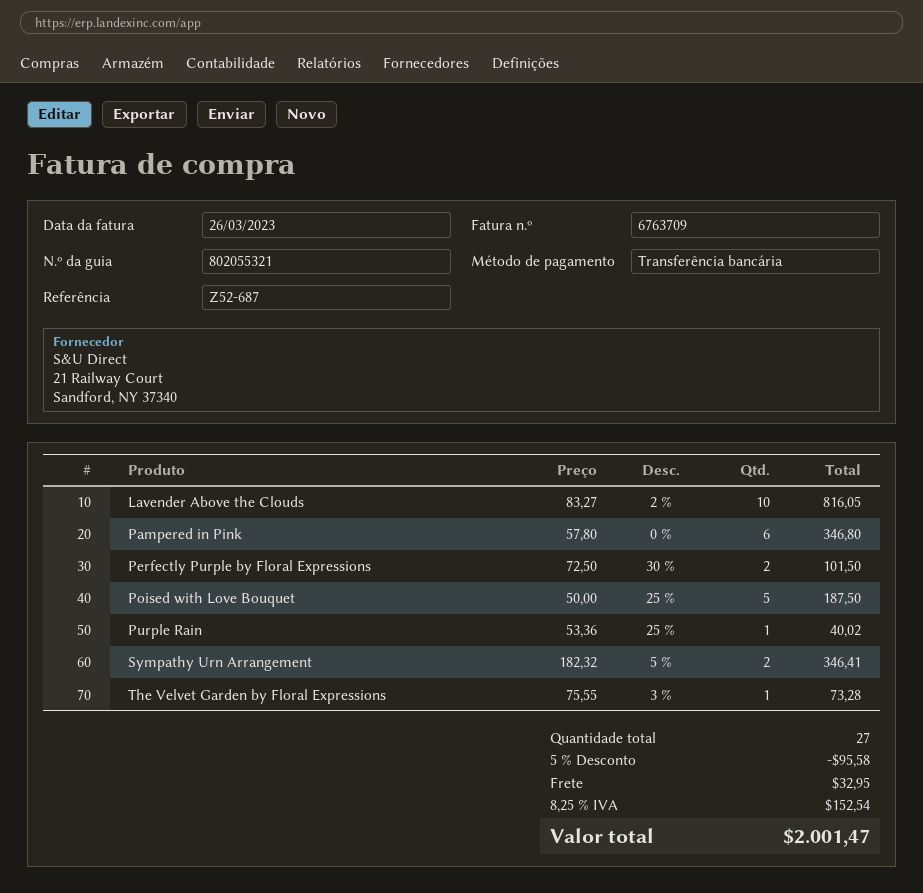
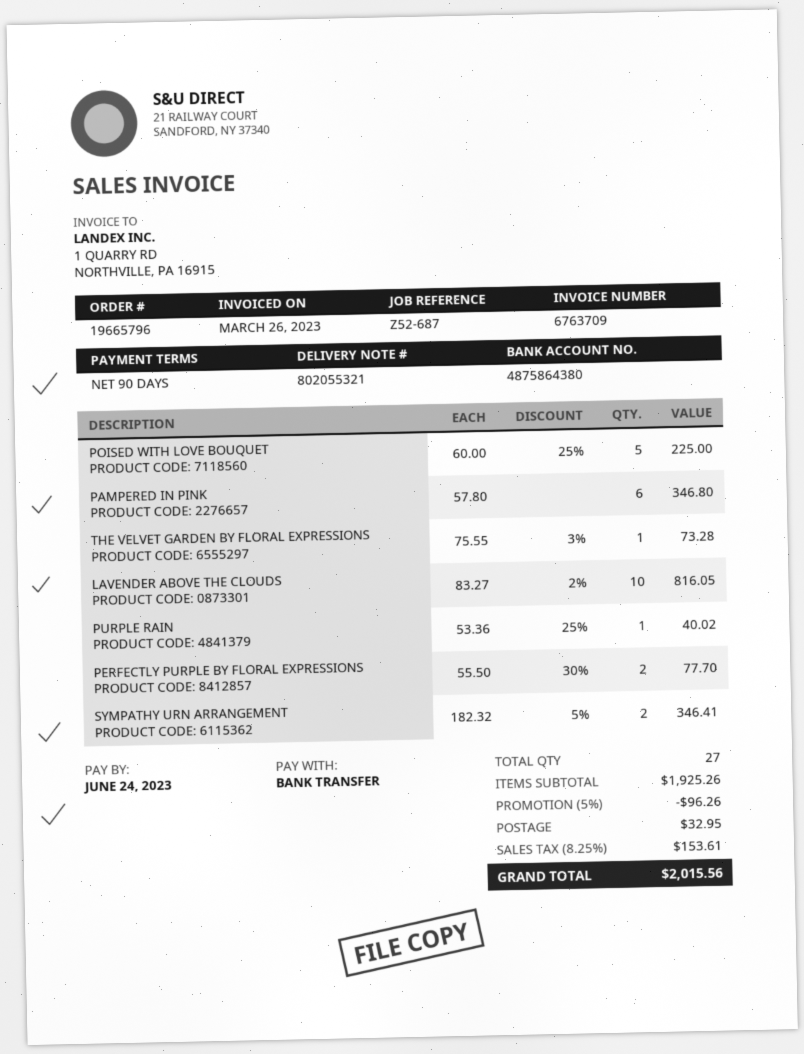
Perfectly Purple by Floral Expressions: 2 x 72.50 - 30% = 101.50 -> 2 x 55.50 - 30% = 77.70
Poised with Love Bouquet: 5 x 50.00 - 25% = 187.50 -> 5 x 60.00 - 25% = 225.00
discount: 5% = 95.58 -> 5% = 96.26
tax: 8.25% = 152.54 -> 8.25% = 153.61
total: 2001.47 -> 2015.56

